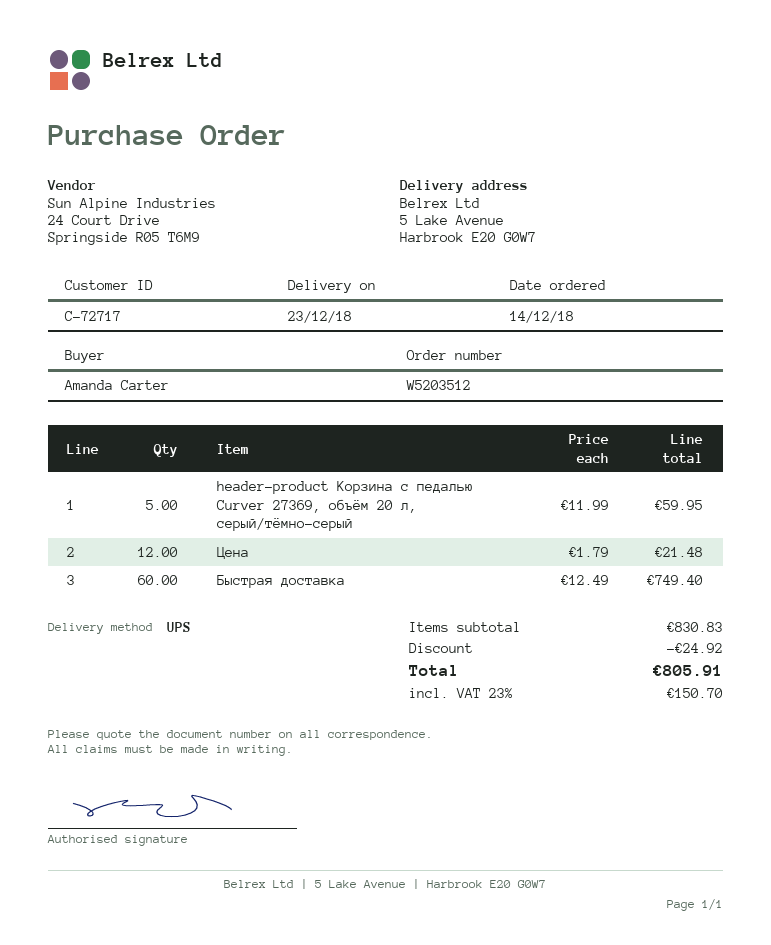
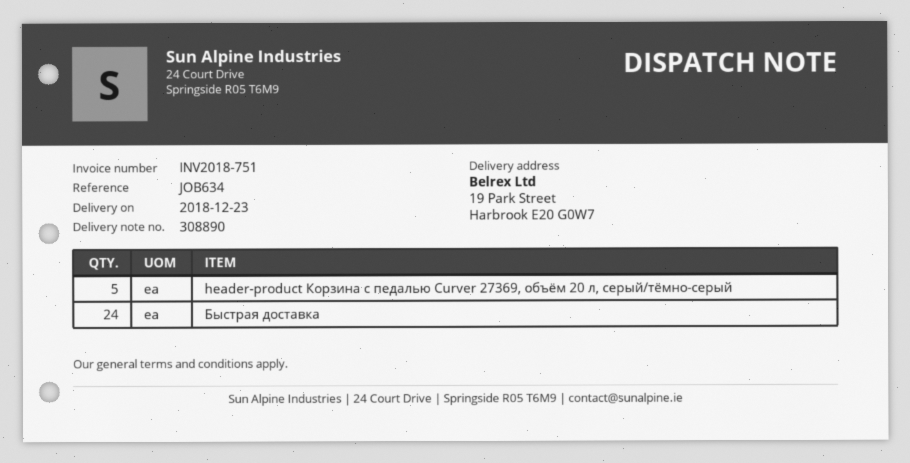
ship to: 5 Lake Avenue, Harbrook E20 G0W7 -> 19 Park Street, Harbrook E20 G0W7
Цена: 12 -> none
Быстрая доставка: 60 -> 24

